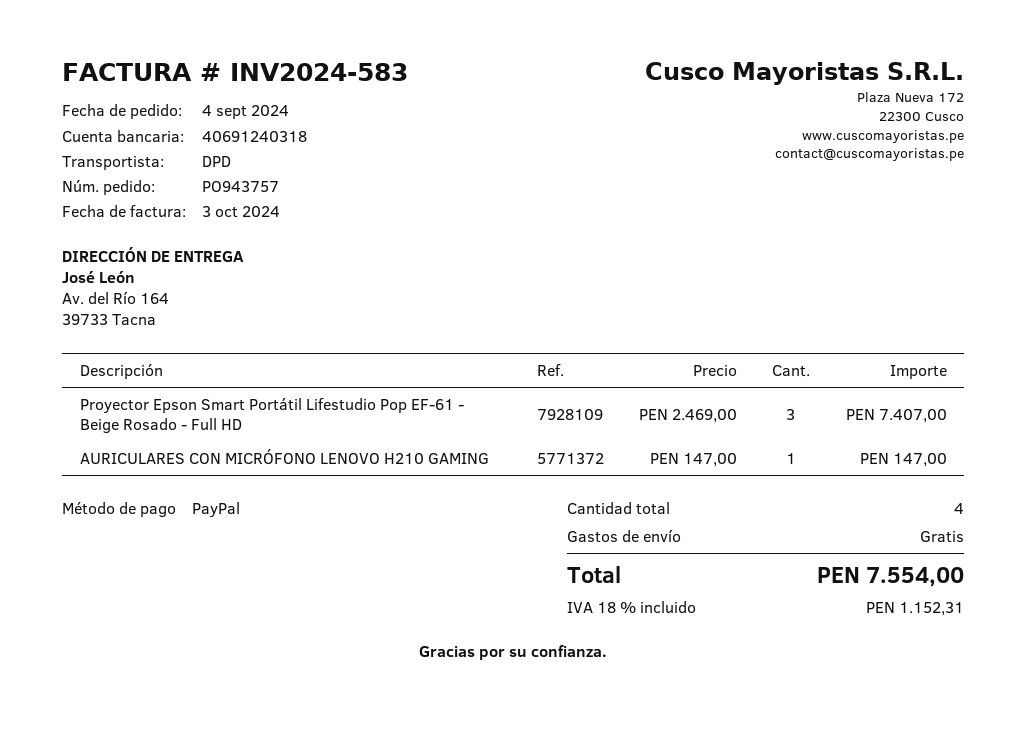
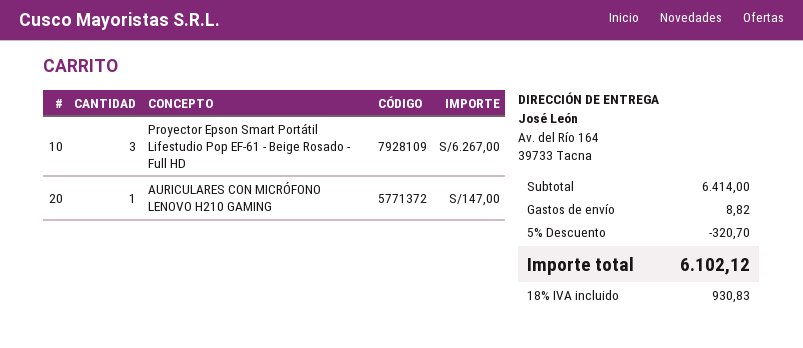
Proyector Epson Smart Portátil Lifestudio Pop EF-61 - Beige Rosado - Full HD: 3 for 7407.00 -> 3 for 6267.00
discount: none -> 5% = 320.70
shipping: 0.00 -> 8.82
tax: 18% = 1152.31 -> 18% = 930.83
total: 7554.00 -> 6102.12

